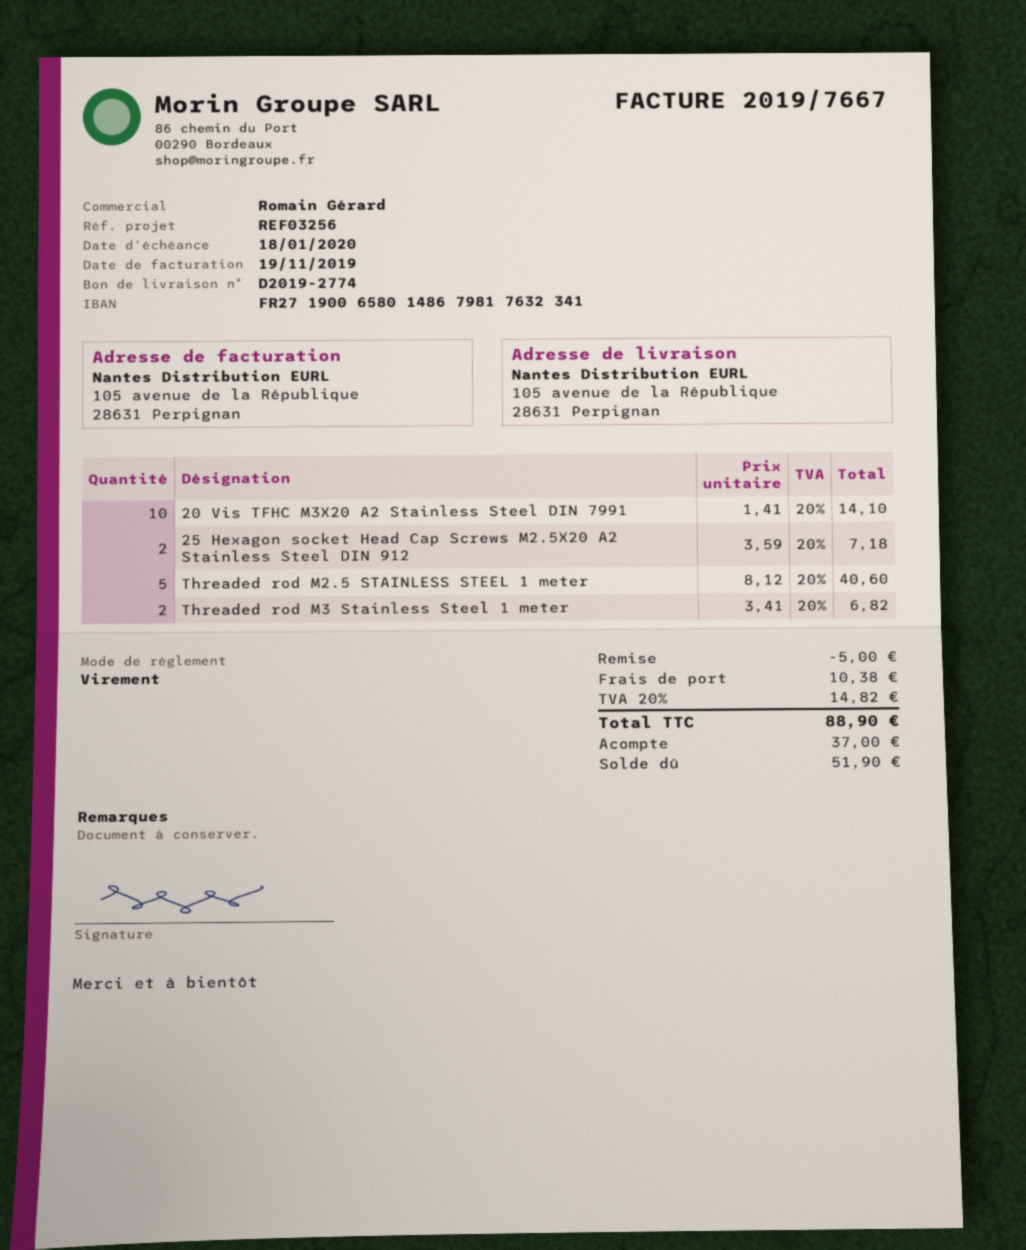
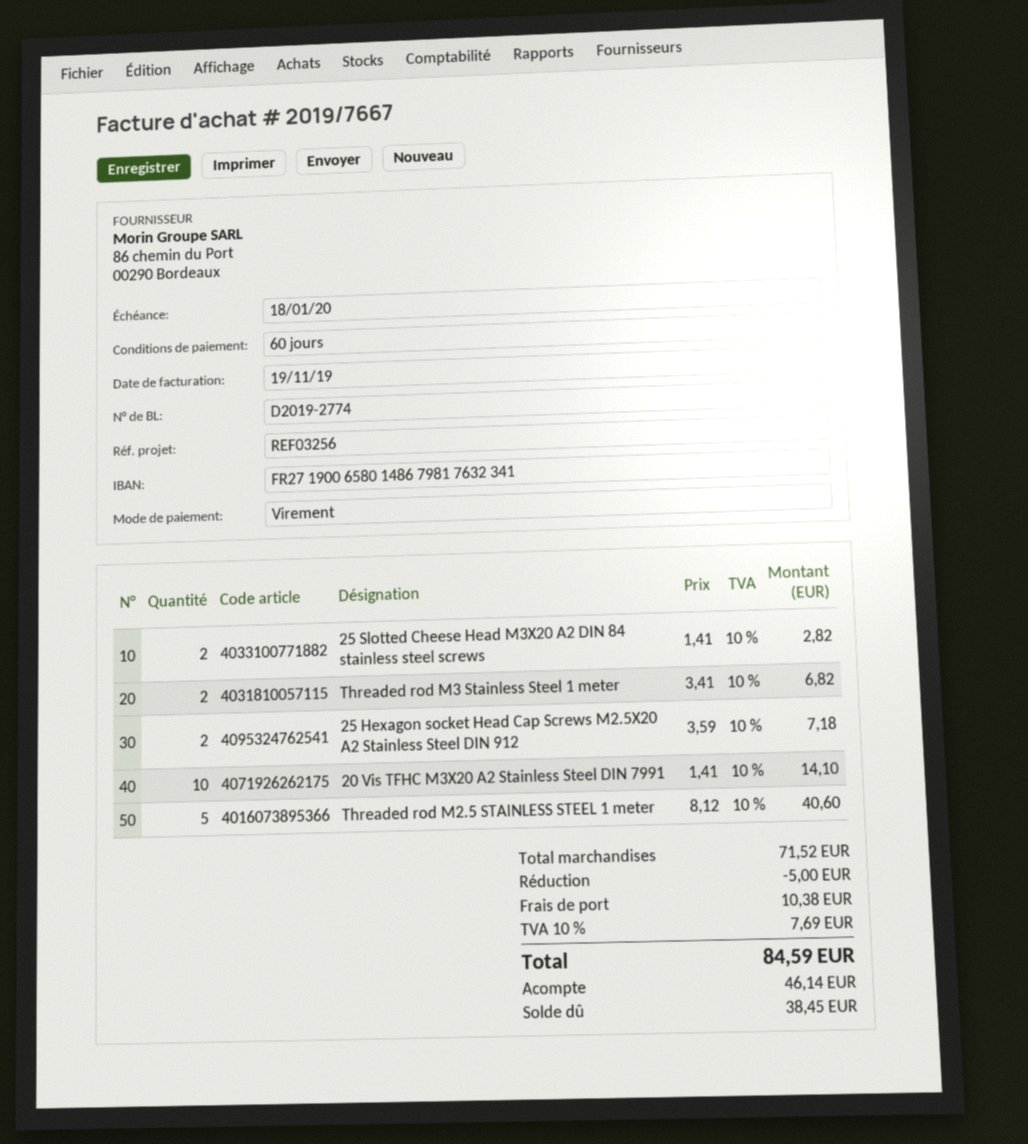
25 Slotted Cheese Head M3X20 A2 DIN 84 stainless steel screws: none -> 2 x 1.41 = 2.82
tax: 20% = 14.82 -> 10% = 7.69
total: 88.90 -> 84.59
deposit: 37.00 -> 46.14
balance: 51.90 -> 38.45

